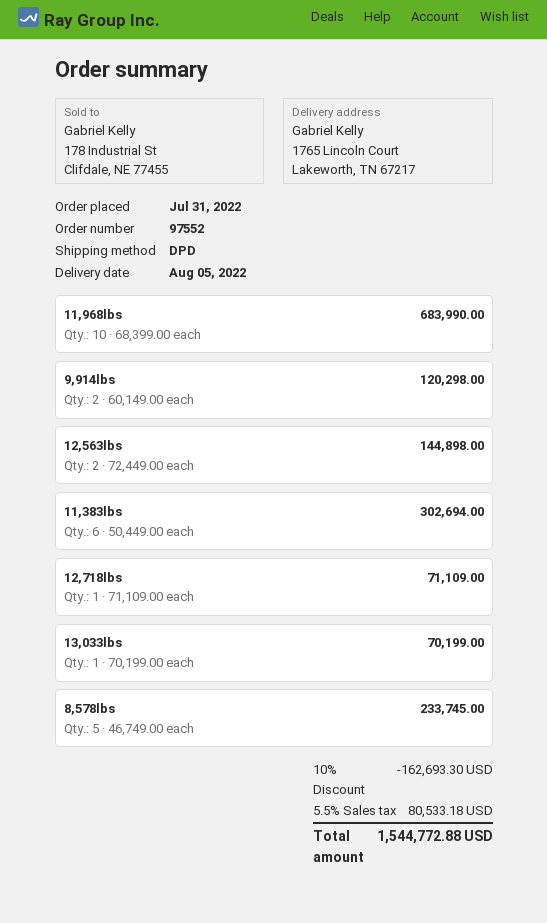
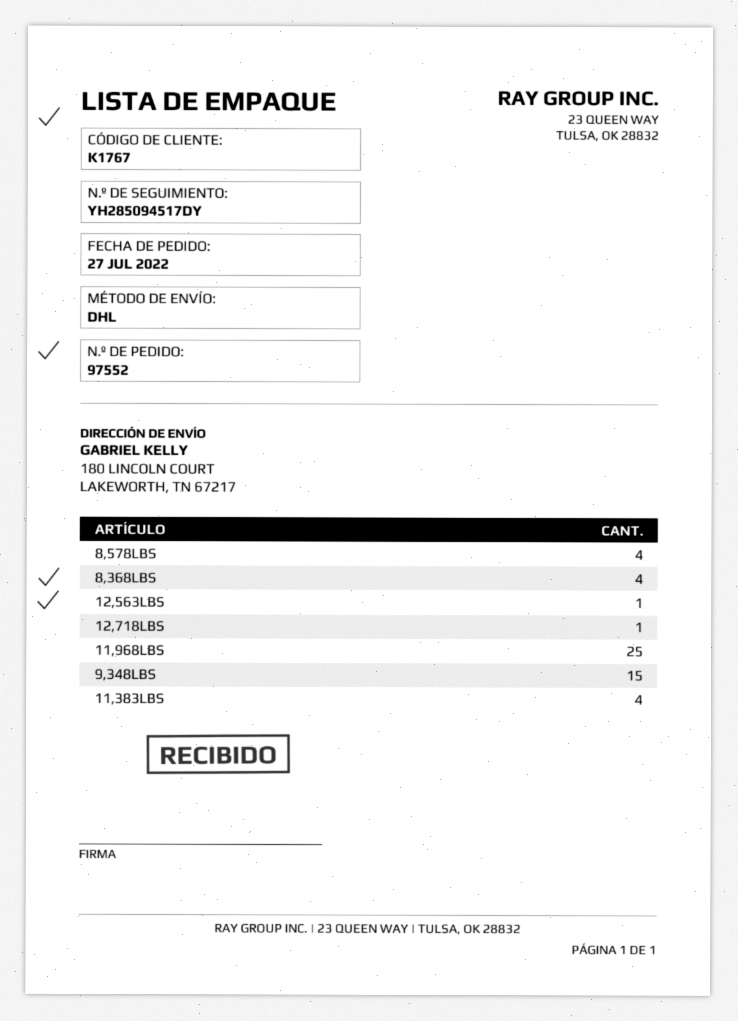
order date: 2022-07-31 -> 2022-07-27
shipping method: DPD -> DHL
ship to: 1765 Lincoln Court, Lakeworth, TN 67217 -> 180 LINCOLN COURT, LAKEWORTH, TN 67217
11,968lbs: 10 -> 25
9,914lbs: 2 -> none
12,563lbs: 2 -> 1
11,383lbs: 6 -> 4
13,033lbs: 1 -> none
8,578lbs: 5 -> 4
8,368LBS: none -> 4
9,348LBS: none -> 15

